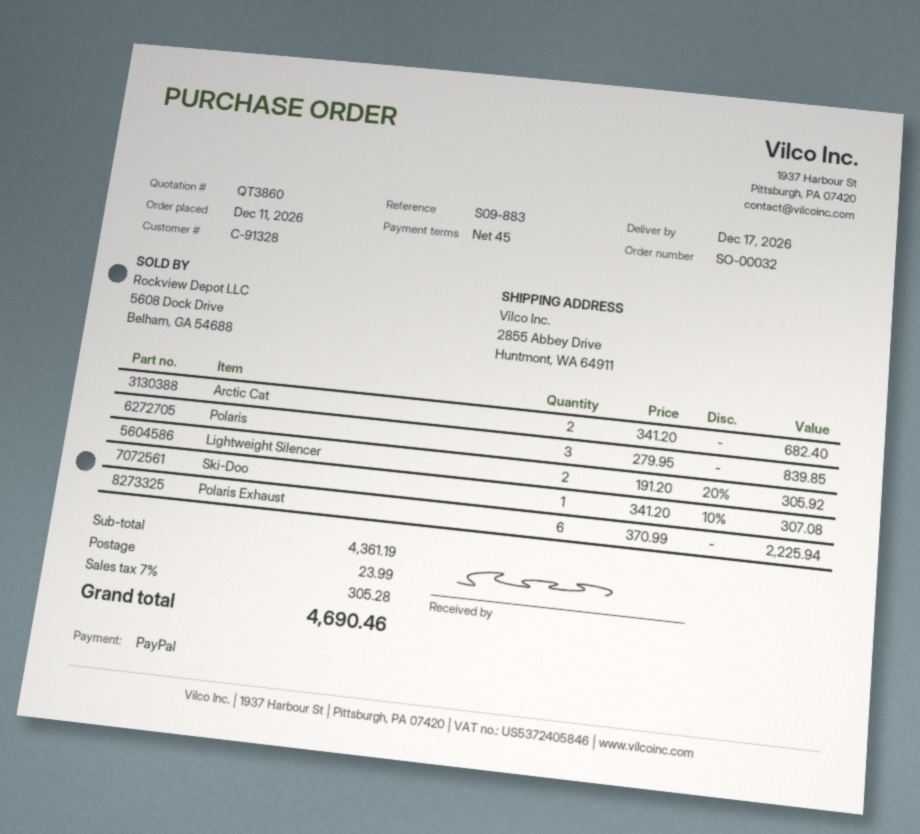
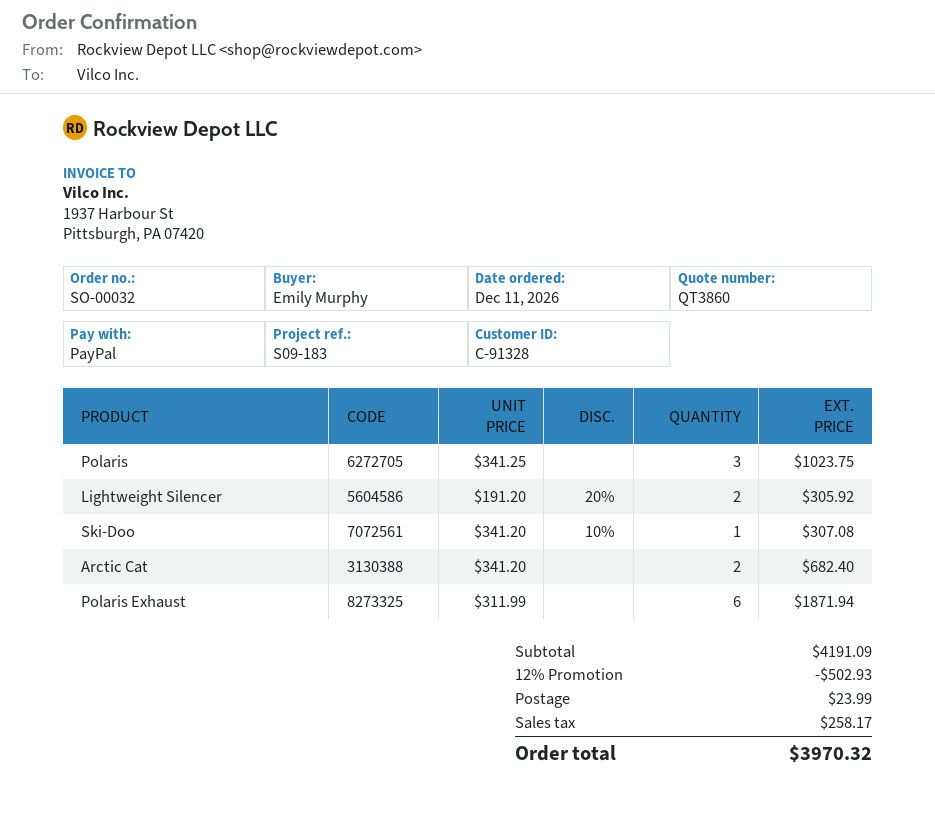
reference: S09-883 -> S09-183
Polaris: 3 x 279.95 = 839.85 -> 3 x 341.25 = 1023.75
Polaris Exhaust: 6 x 370.99 = 2225.94 -> 6 x 311.99 = 1871.94
subtotal: 4361.19 -> 4191.09
discount: none -> 12% = 502.93
tax: 305.28 -> 258.17
total: 4690.46 -> 3970.32

